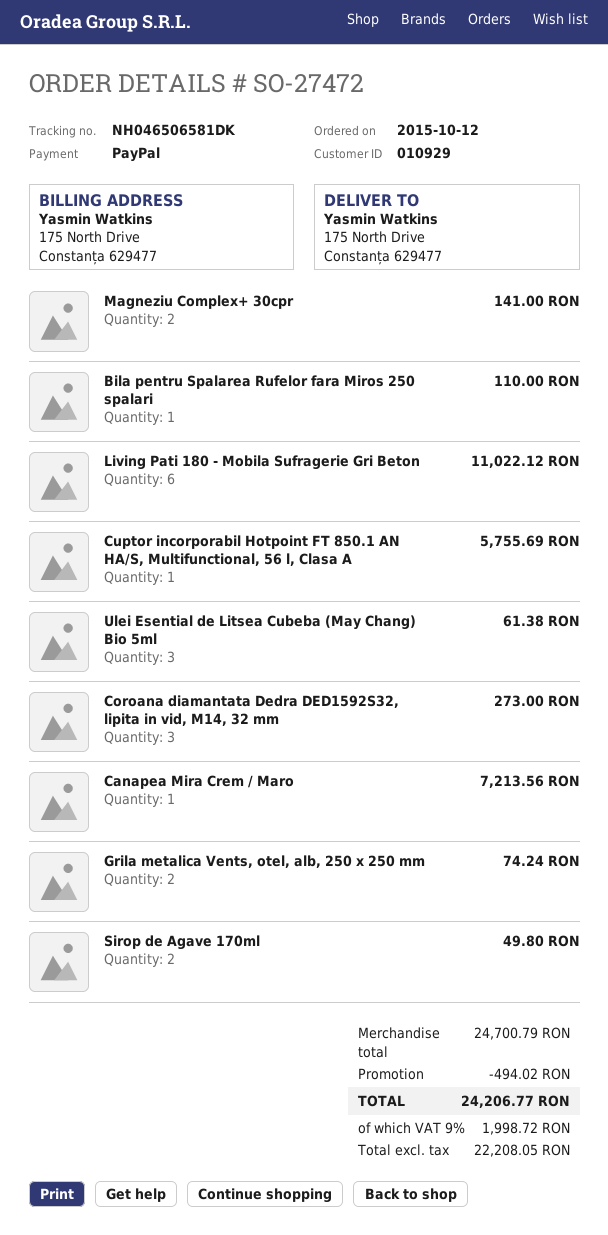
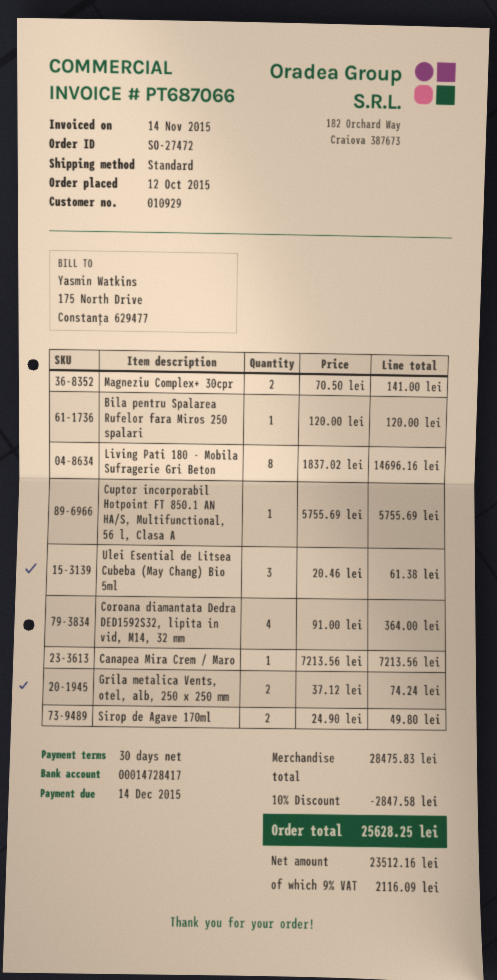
Bila pentru Spalarea Rufelor fara Miros 250 spalari: 1 for 110.00 -> 1 for 120.00
Living Pati 180 - Mobila Sufragerie Gri Beton: 6 for 11022.12 -> 8 for 14696.16
Coroana diamantata Dedra DED1592S32, lipita in vid, M14, 32 mm: 3 for 273.00 -> 4 for 364.00
subtotal: 24700.79 -> 28475.83
discount: 494.02 -> 2847.58
net: 22208.05 -> 23512.16
tax: 9% = 1998.72 -> 9% = 2116.09
total: 24206.77 -> 25628.25

